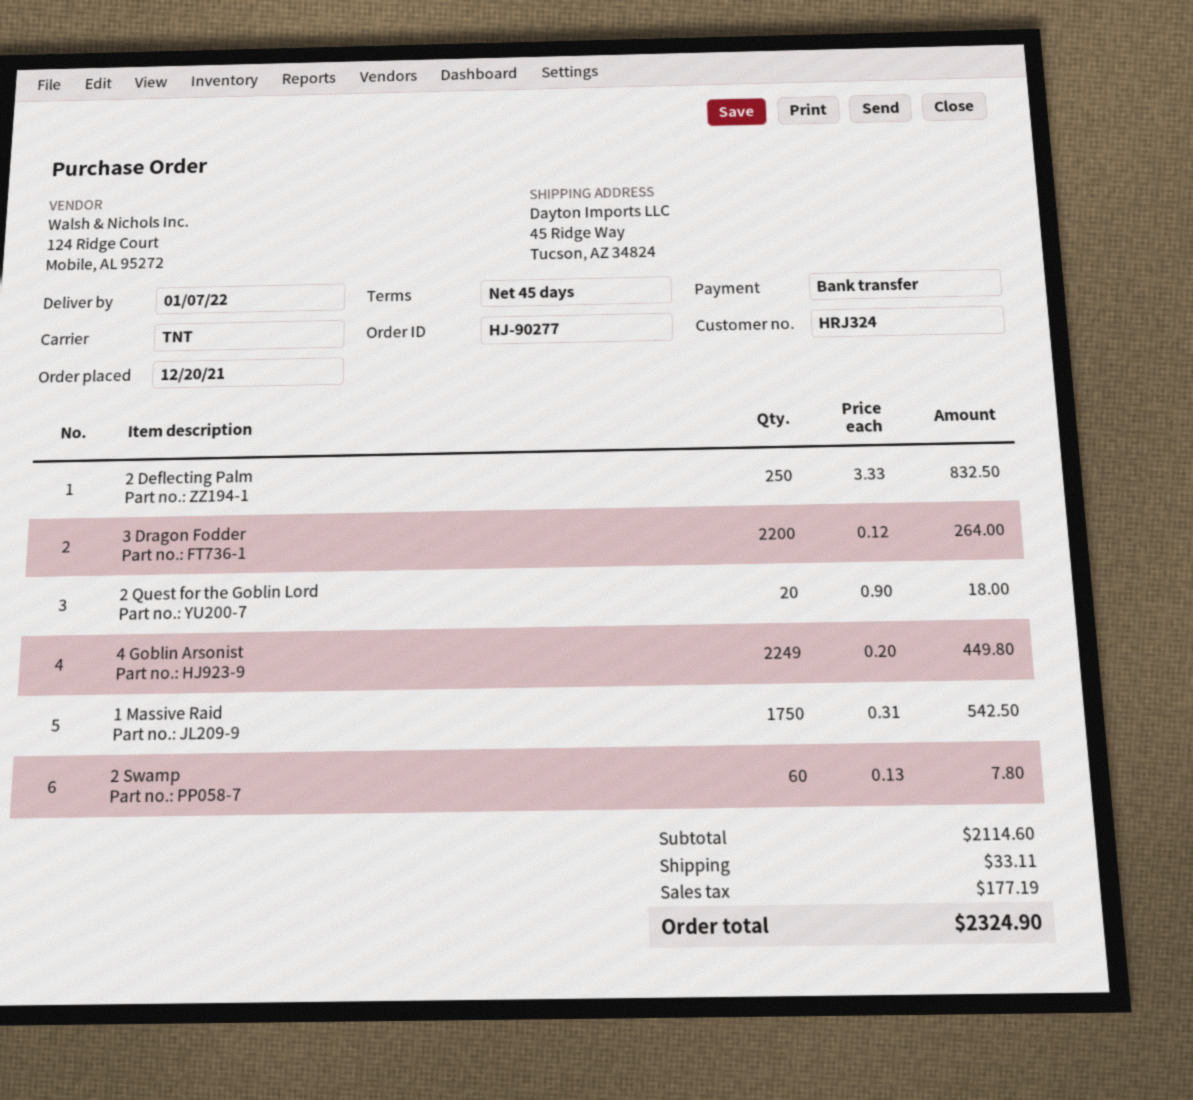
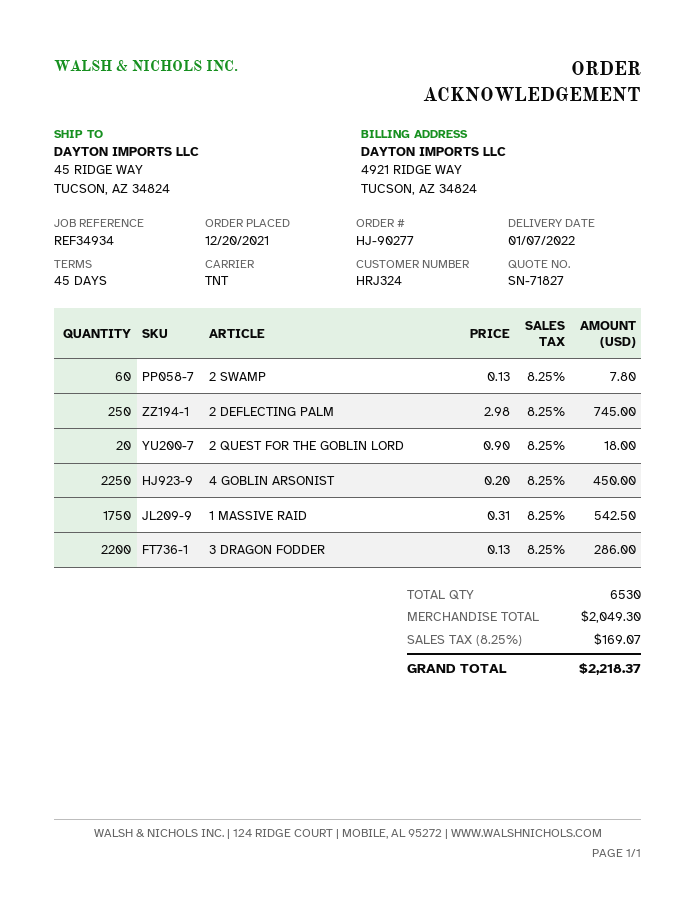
2 Deflecting Palm: 250 x 3.33 = 832.50 -> 250 x 2.98 = 745.00
3 Dragon Fodder: 2200 x 0.12 = 264.00 -> 2200 x 0.13 = 286.00
4 Goblin Arsonist: 2249 x 0.20 = 449.80 -> 2250 x 0.20 = 450.00
subtotal: 2114.60 -> 2049.30
shipping: 33.11 -> none
tax: 177.19 -> 169.07
total: 2324.90 -> 2218.37

